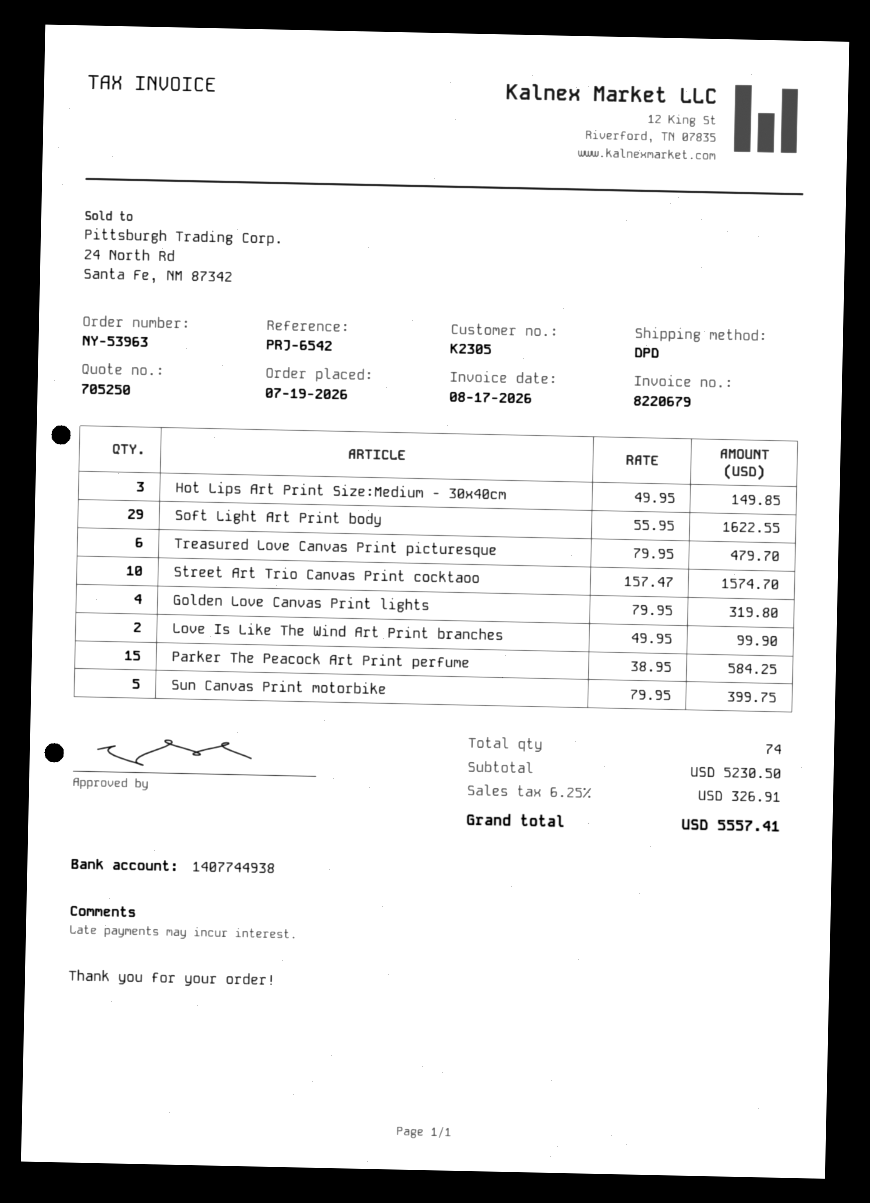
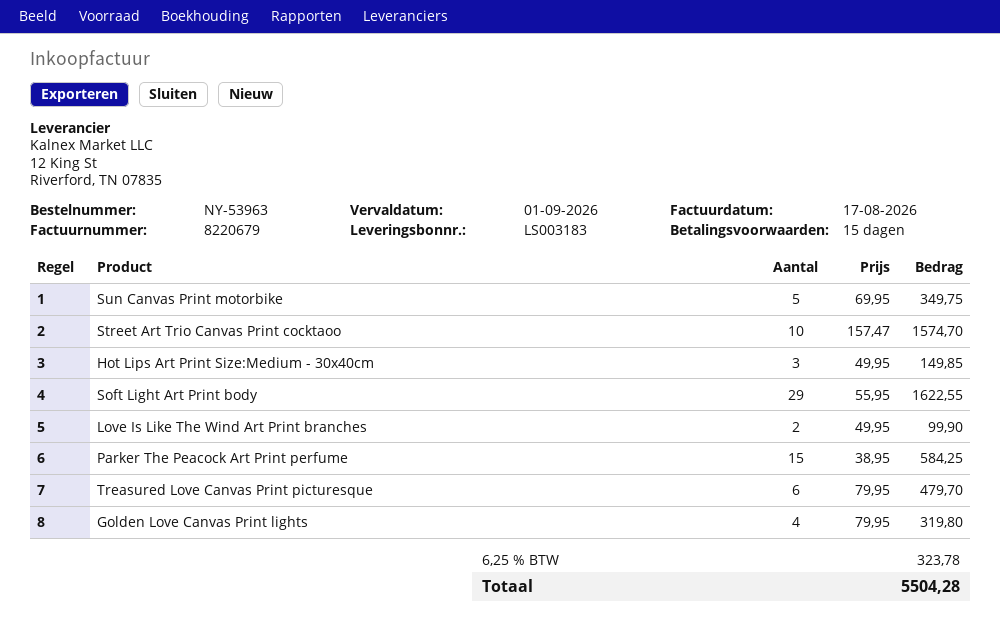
Sun Canvas Print motorbike: 5 x 79.95 = 399.75 -> 5 x 69.95 = 349.75
tax: 6.25% = 326.91 -> 6.25% = 323.78
total: 5557.41 -> 5504.28

